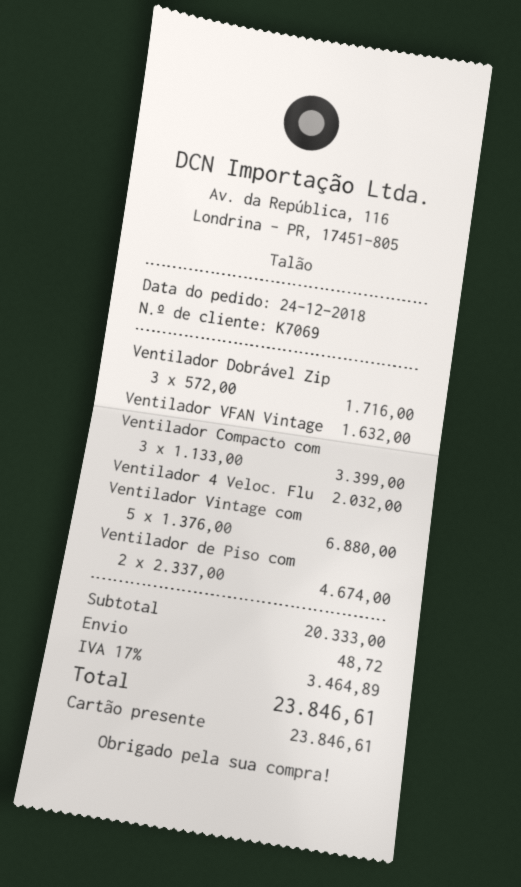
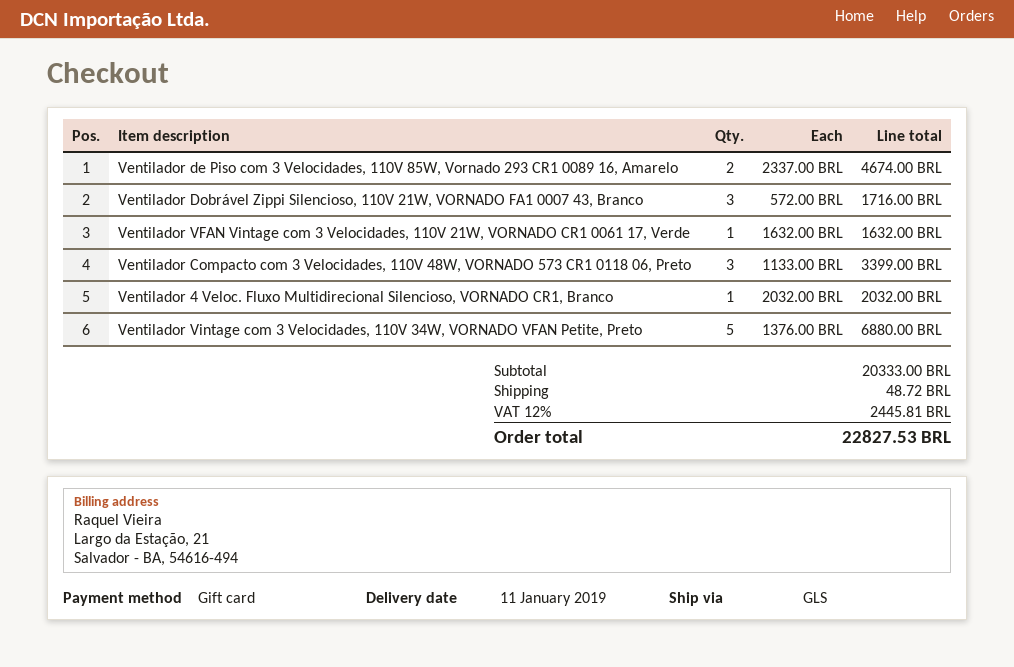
tax: 17% = 3464.89 -> 12% = 2445.81
total: 23846.61 -> 22827.53

